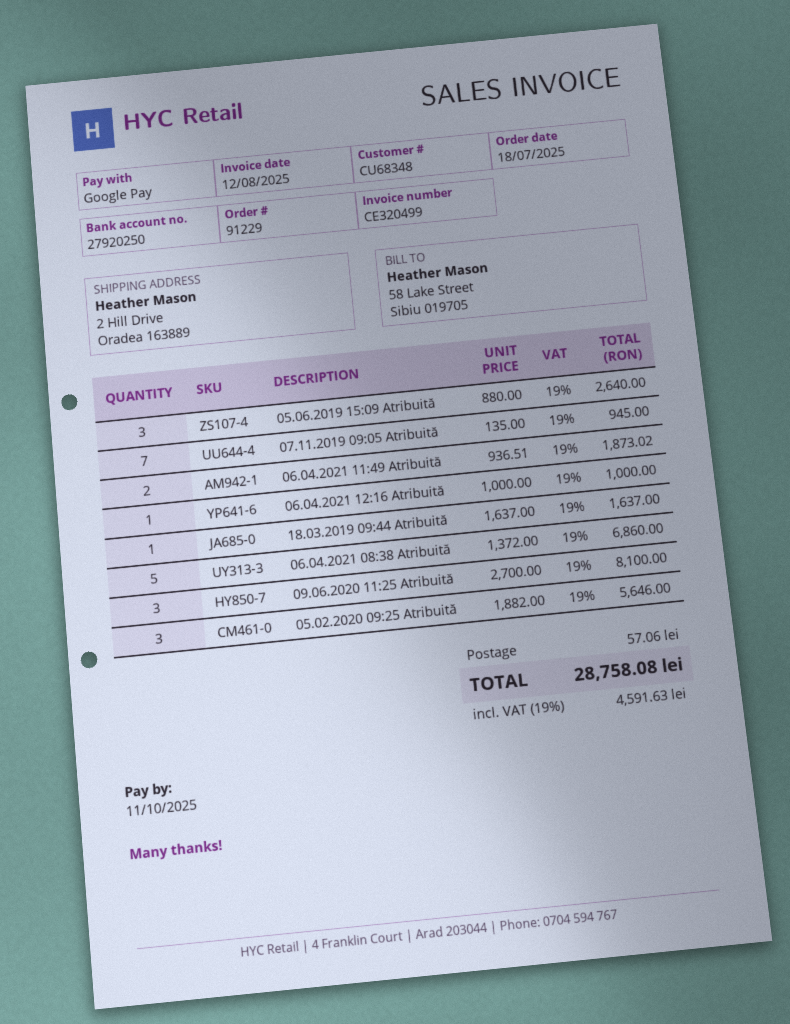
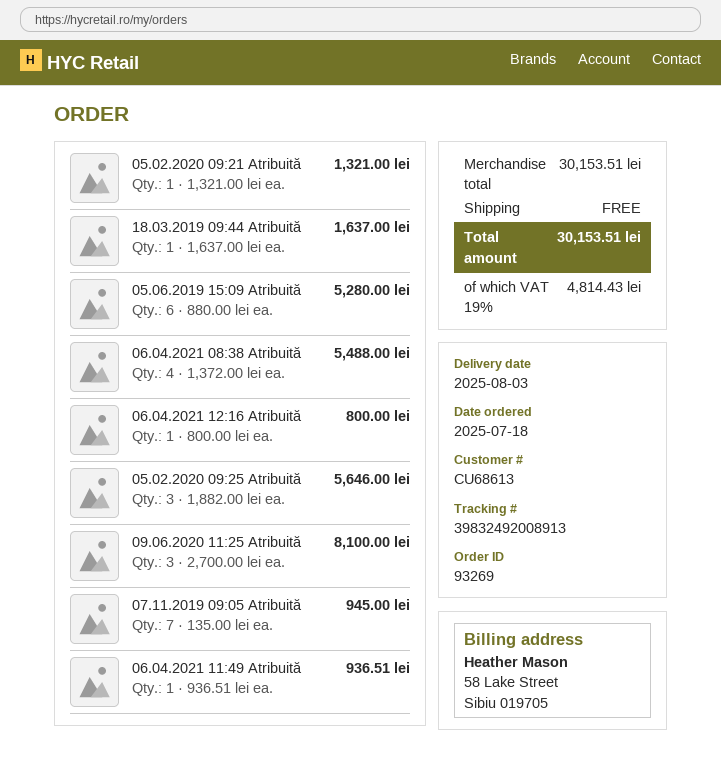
order number: 91229 -> 93269
customer number: CU68348 -> CU68613
05.06.2019 15:09 Atribuită: 3 x 880.00 = 2640.00 -> 6 x 880.00 = 5280.00
06.04.2021 11:49 Atribuită: 2 x 936.51 = 1873.02 -> 1 x 936.51 = 936.51
06.04.2021 12:16 Atribuită: 1 x 1000.00 = 1000.00 -> 1 x 800.00 = 800.00
06.04.2021 08:38 Atribuită: 5 x 1372.00 = 6860.00 -> 4 x 1372.00 = 5488.00
05.02.2020 09:21 Atribuită: none -> 1 x 1321.00 = 1321.00
shipping: 57.06 -> 0.00
tax: 19% = 4591.63 -> 19% = 4814.43
total: 28758.08 -> 30153.51

